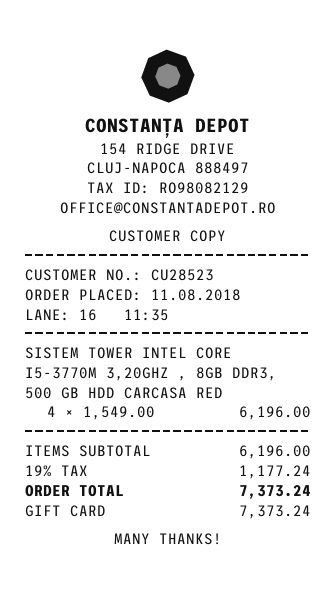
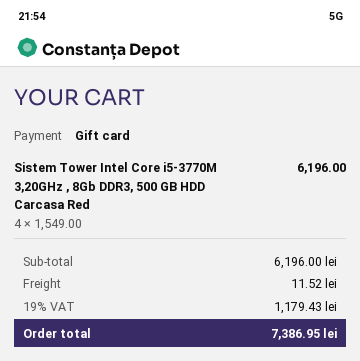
shipping: none -> 11.52
tax: 19% = 1177.24 -> 19% = 1179.43
total: 7373.24 -> 7386.95

